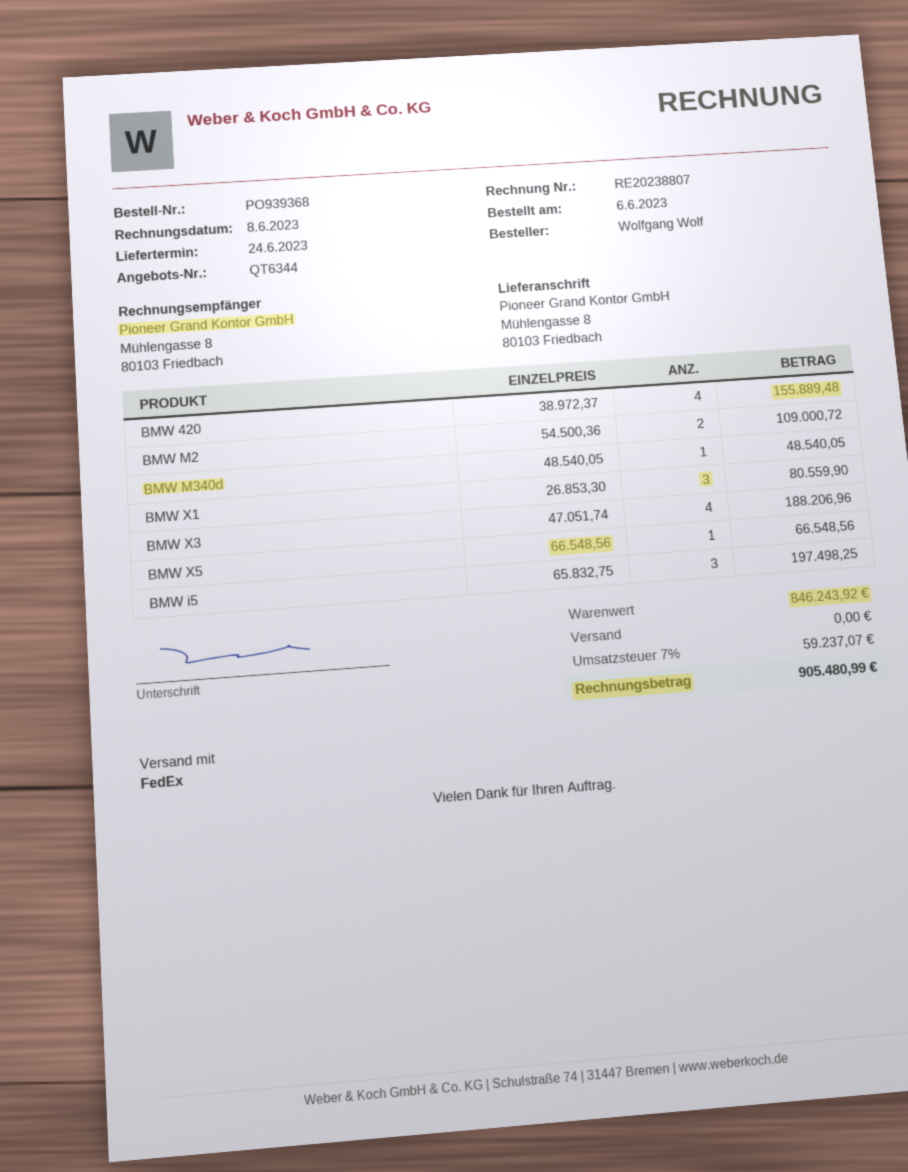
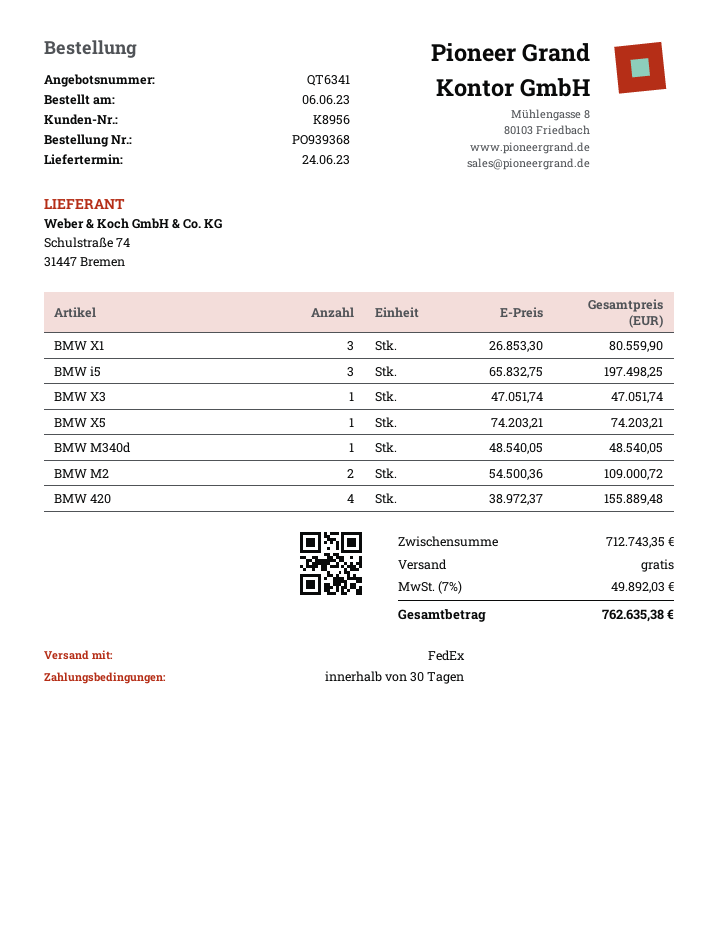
quote number: QT6344 -> QT6341
BMW X3: 4 x 47051.74 = 188206.96 -> 1 x 47051.74 = 47051.74
BMW X5: 1 x 66548.56 = 66548.56 -> 1 x 74203.21 = 74203.21
subtotal: 846243.92 -> 712743.35
tax: 7% = 59237.07 -> 7% = 49892.03
total: 905480.99 -> 762635.38

